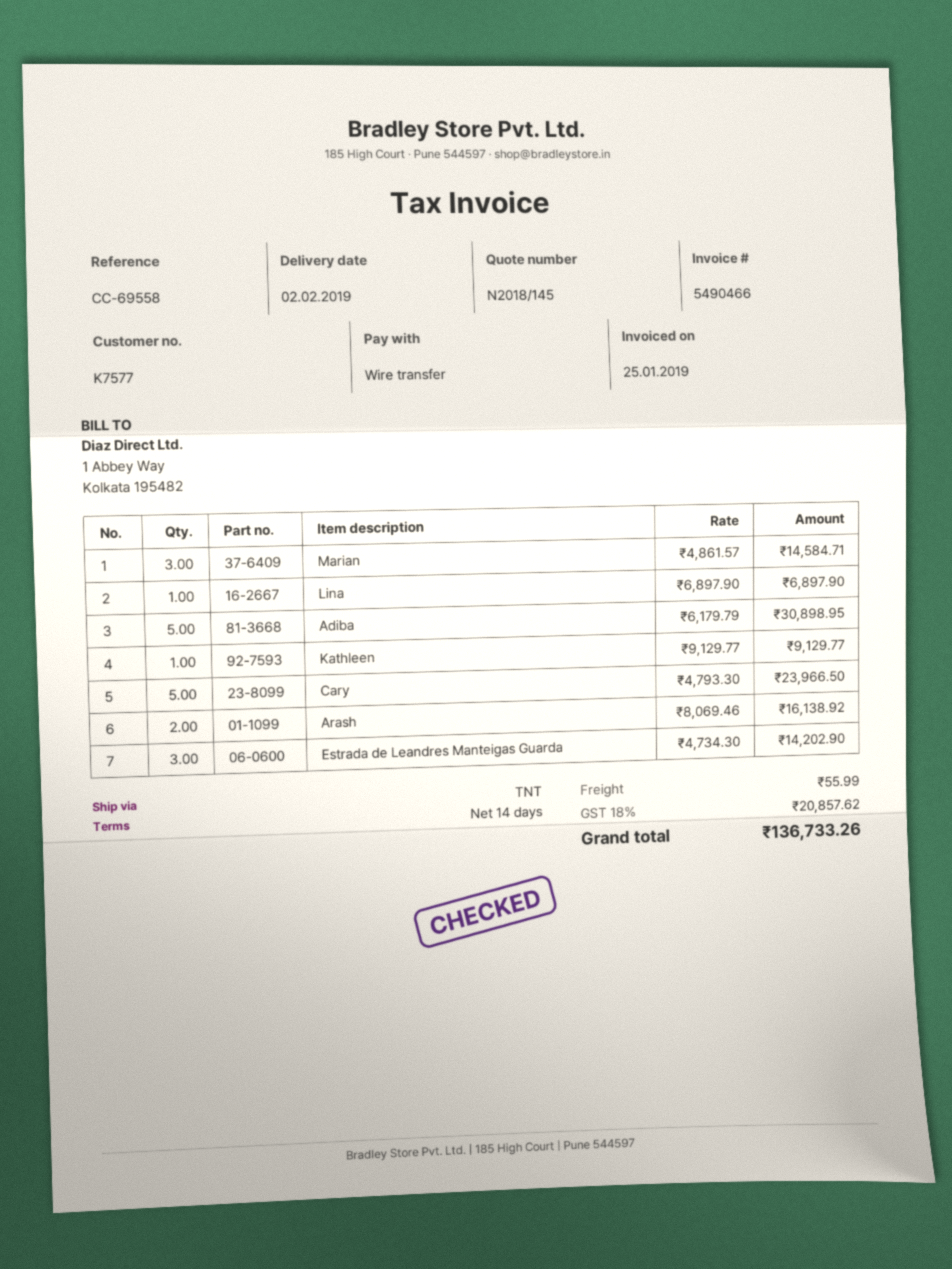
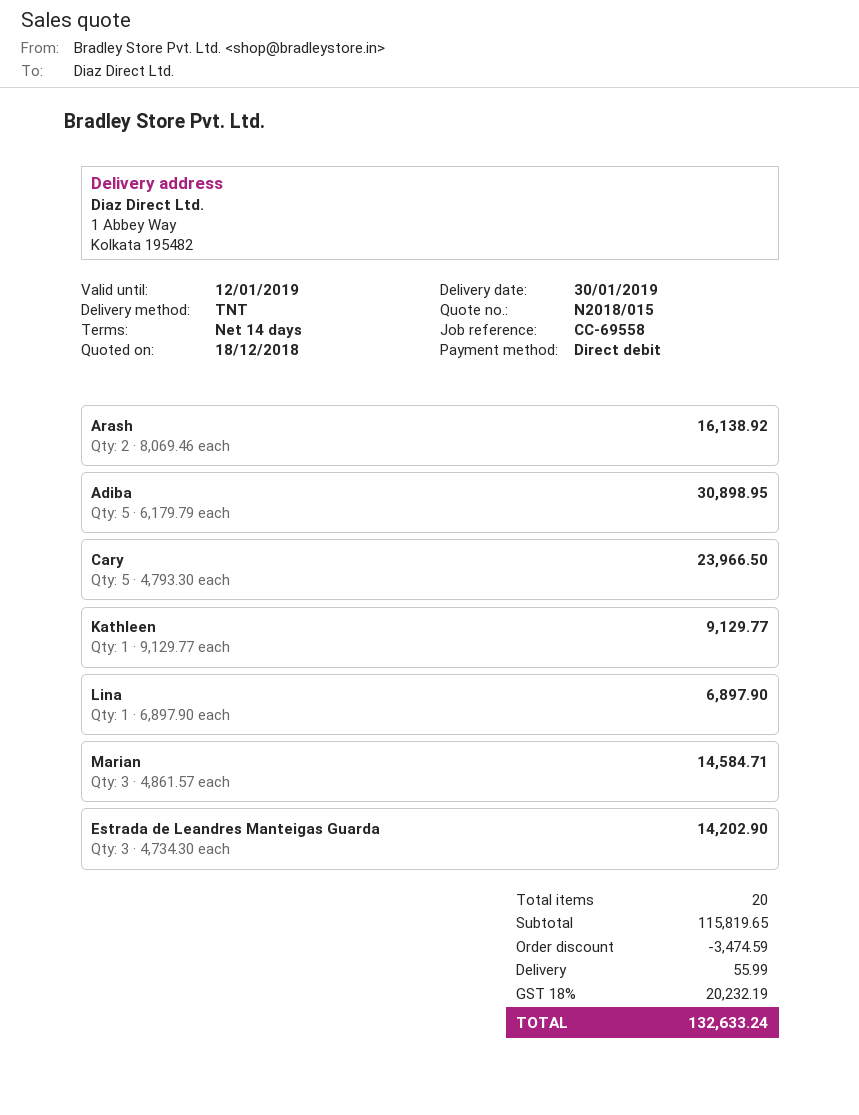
quote number: N2018/145 -> N2018/015
delivery date: 2019-02-02 -> 2019-01-30
payment method: bank transfer -> direct debit
discount: none -> 3474.59
tax: 18% = 20857.62 -> 18% = 20232.19
total: 136733.26 -> 132633.24

